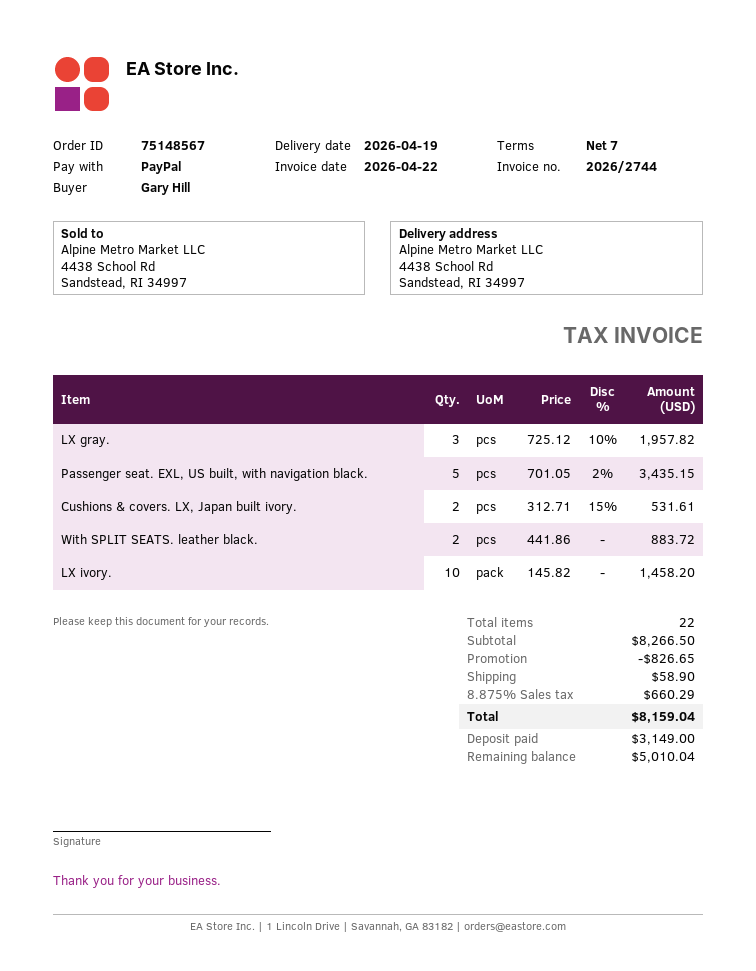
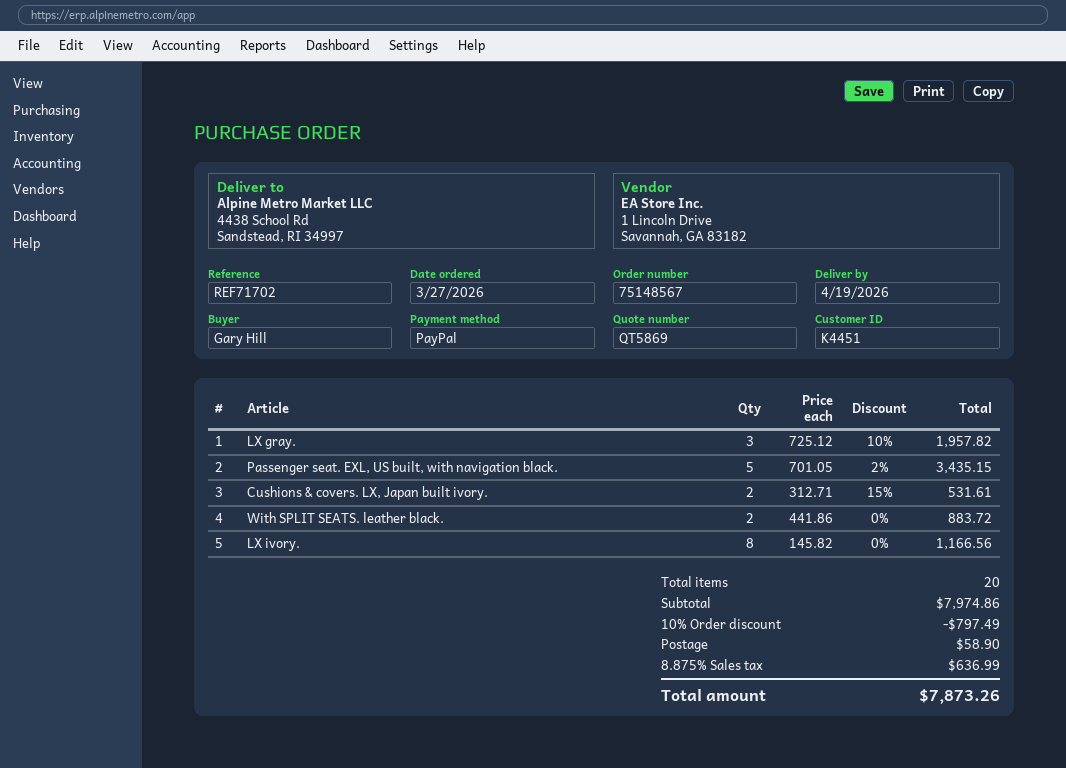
LX ivory.: 10 x 145.82 = 1458.20 -> 8 x 145.82 = 1166.56
total quantity: 22 -> 20
subtotal: 8266.50 -> 7974.86
discount: 826.65 -> 797.49
tax: 8.875% = 660.29 -> 8.875% = 636.99
total: 8159.04 -> 7873.26

